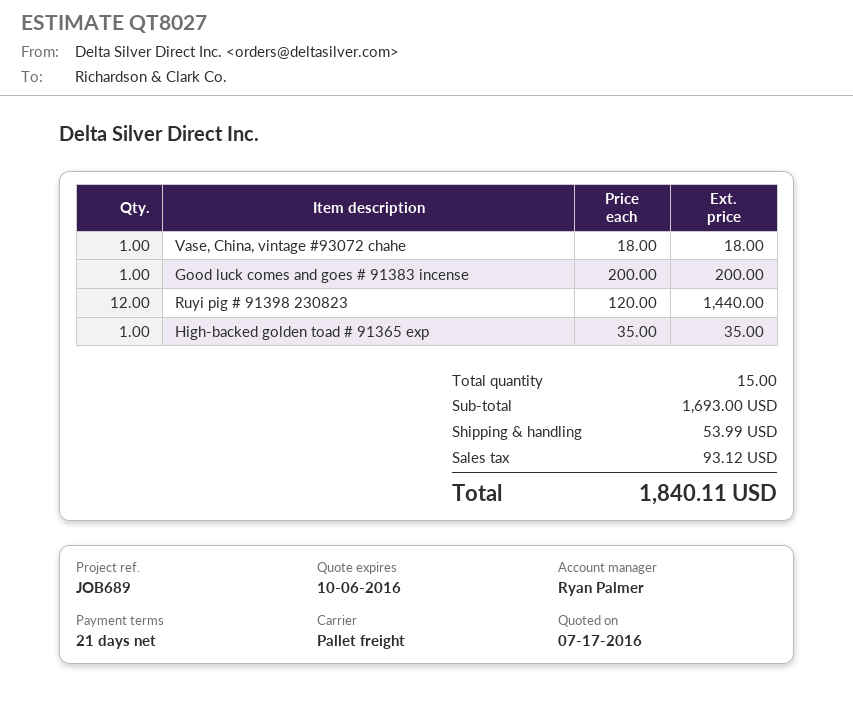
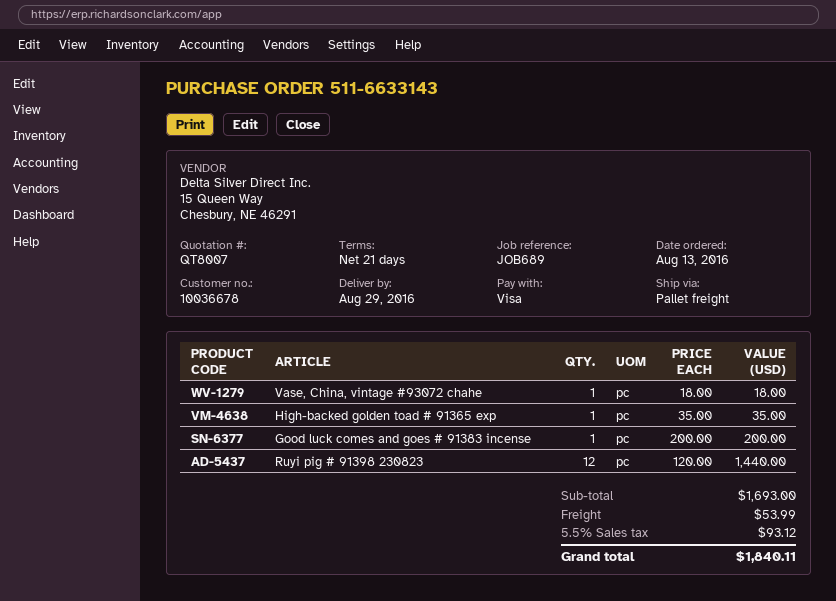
quote number: QT8027 -> QT8007

